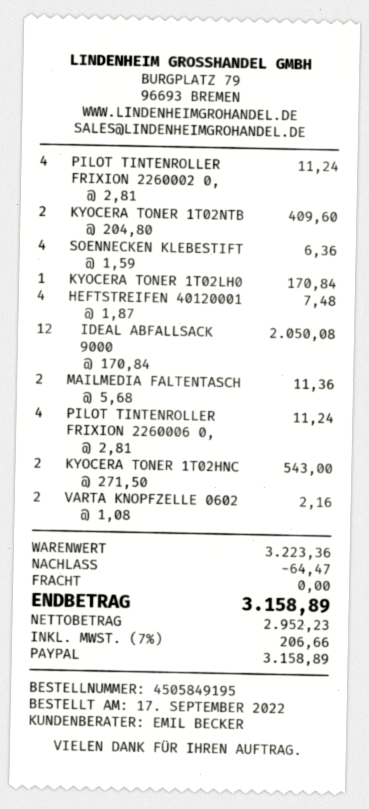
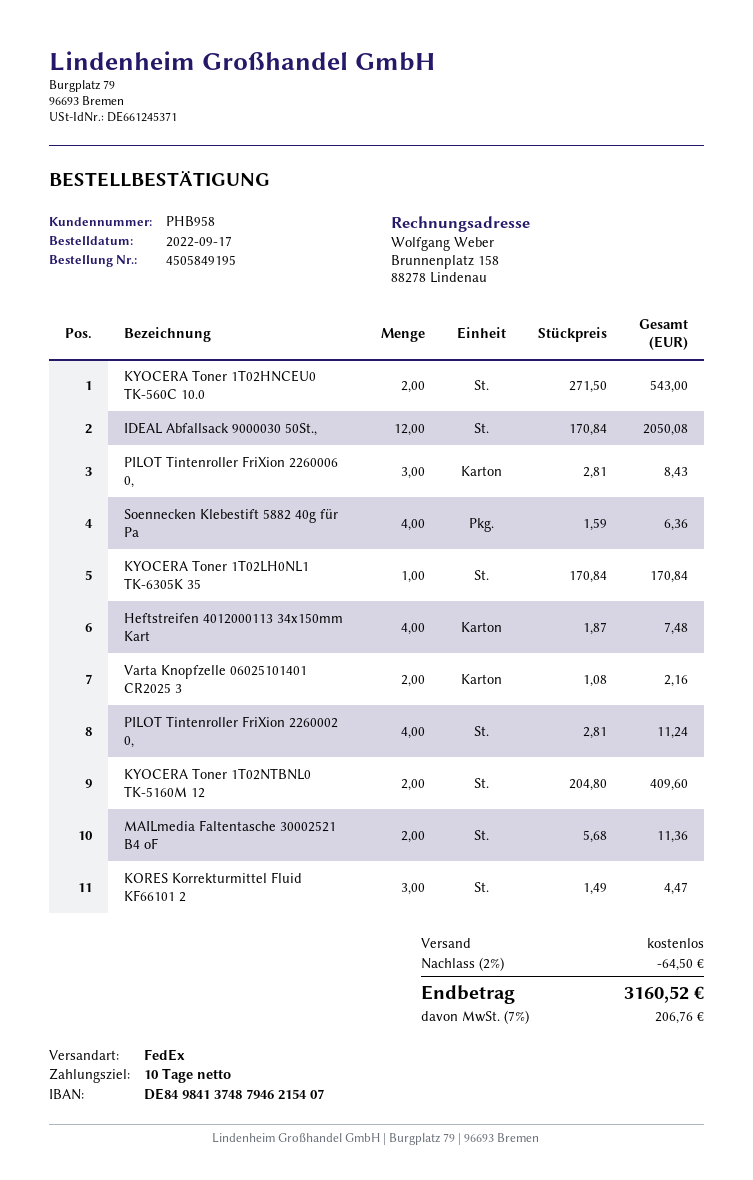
PILOT TINTENROLLER FRIXION 2260006 0,: 4 x 2.81 = 11.24 -> 3 x 2.81 = 8.43
KORES Korrekturmittel Fluid KF66101 2: none -> 3 x 1.49 = 4.47
discount: 64.47 -> 64.50
tax: 7% = 206.66 -> 7% = 206.76
total: 3158.89 -> 3160.52

